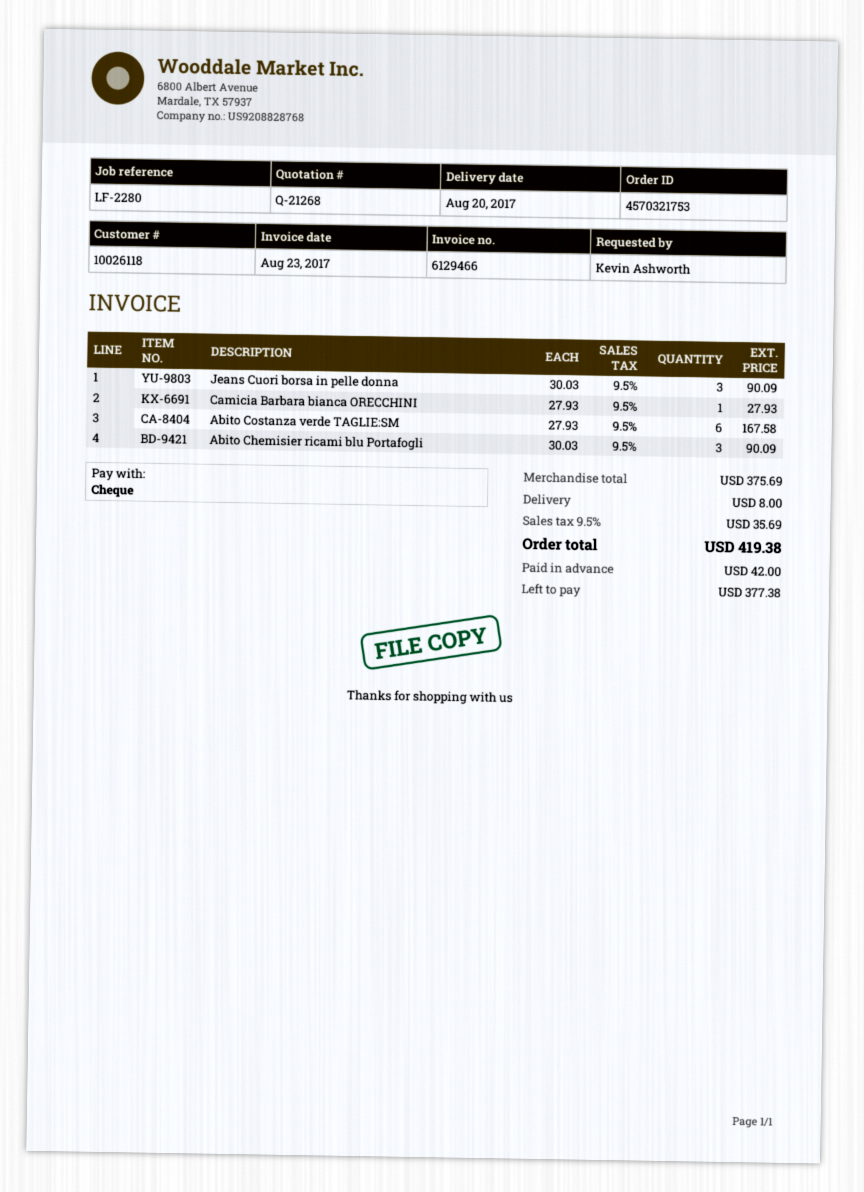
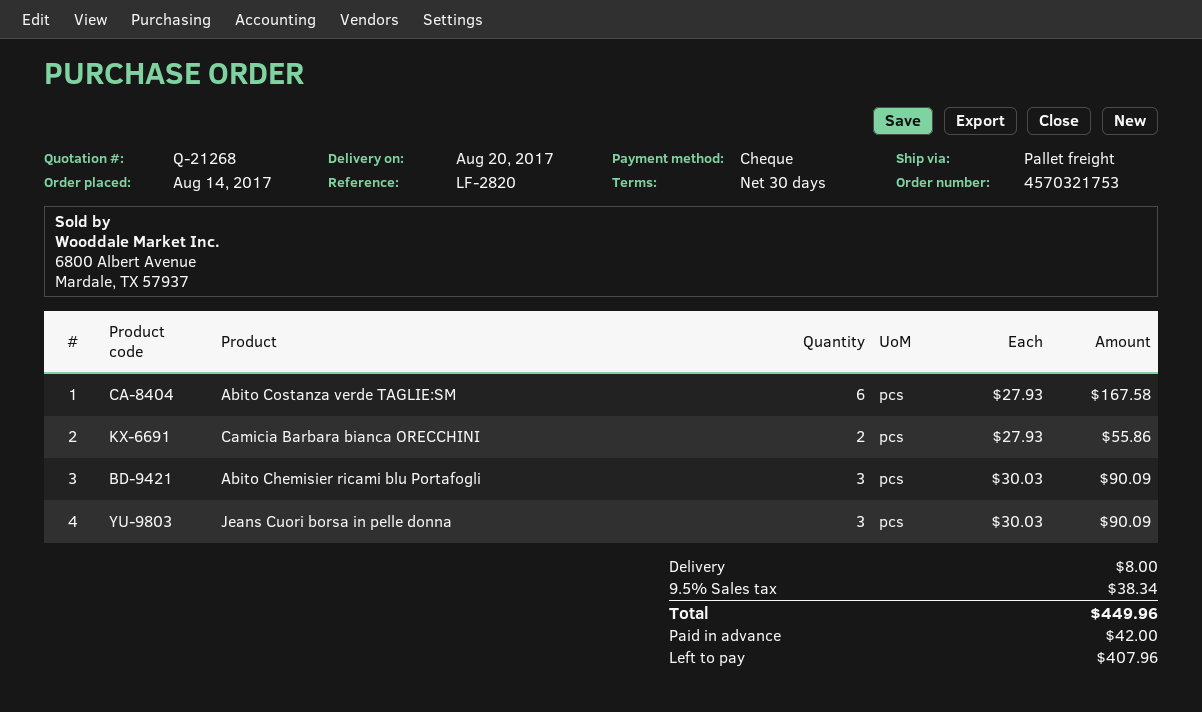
reference: LF-2280 -> LF-2820
Camicia Barbara bianca ORECCHINI: 1 x 27.93 = 27.93 -> 2 x 27.93 = 55.86
tax: 9.5% = 35.69 -> 9.5% = 38.34
total: 419.38 -> 449.96
balance: 377.38 -> 407.96

